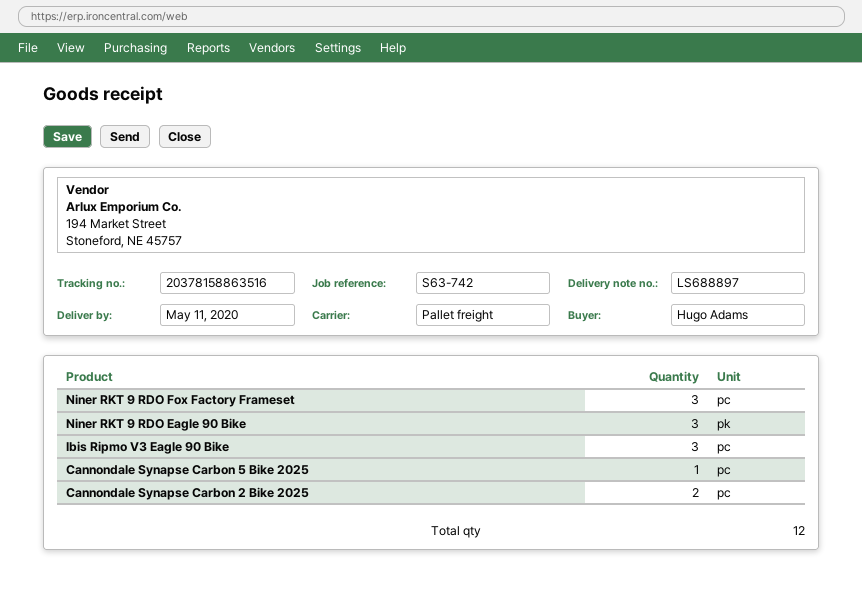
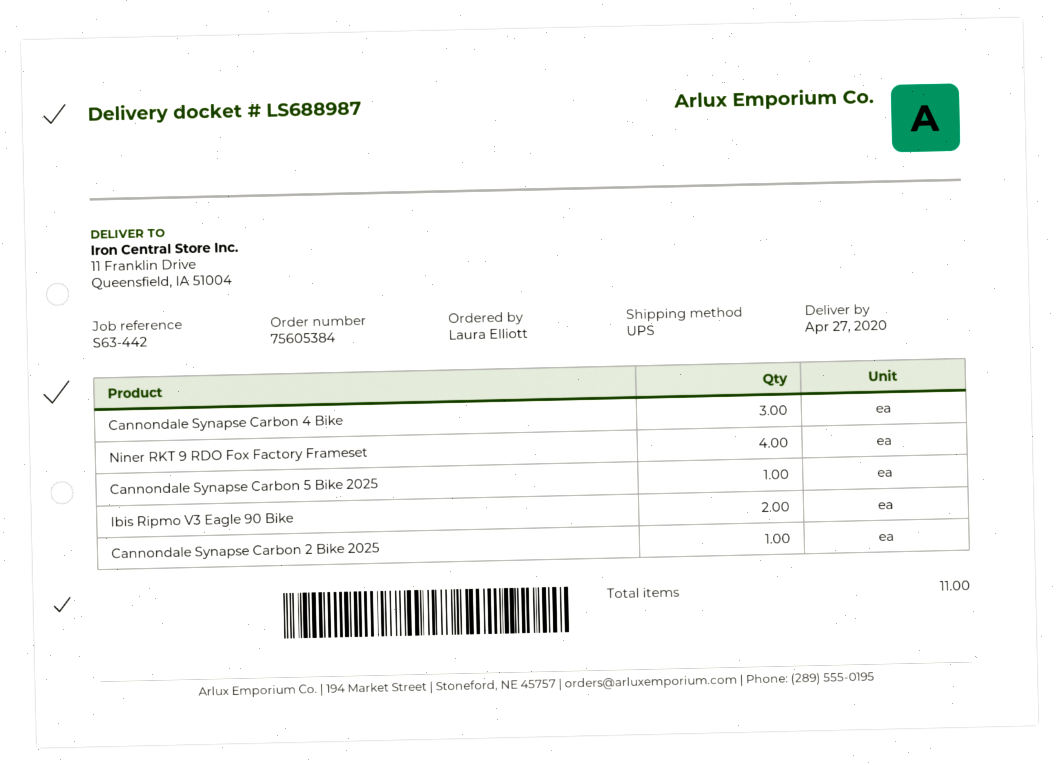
delivery note number: LS688897 -> LS688987
delivery date: 2020-05-11 -> 2020-04-27
reference: S63-742 -> S63-442
ordered by: Hugo Adams -> Laura Elliott
shipping method: pallet freight -> UPS
Niner RKT 9 RDO Fox Factory Frameset: 3 -> 4
Niner RKT 9 RDO Eagle 90 Bike: 3 -> none
Ibis Ripmo V3 Eagle 90 Bike: 3 -> 2
Cannondale Synapse Carbon 2 Bike 2025: 2 -> 1
Cannondale Synapse Carbon 4 Bike: none -> 3
total quantity: 12 -> 11

